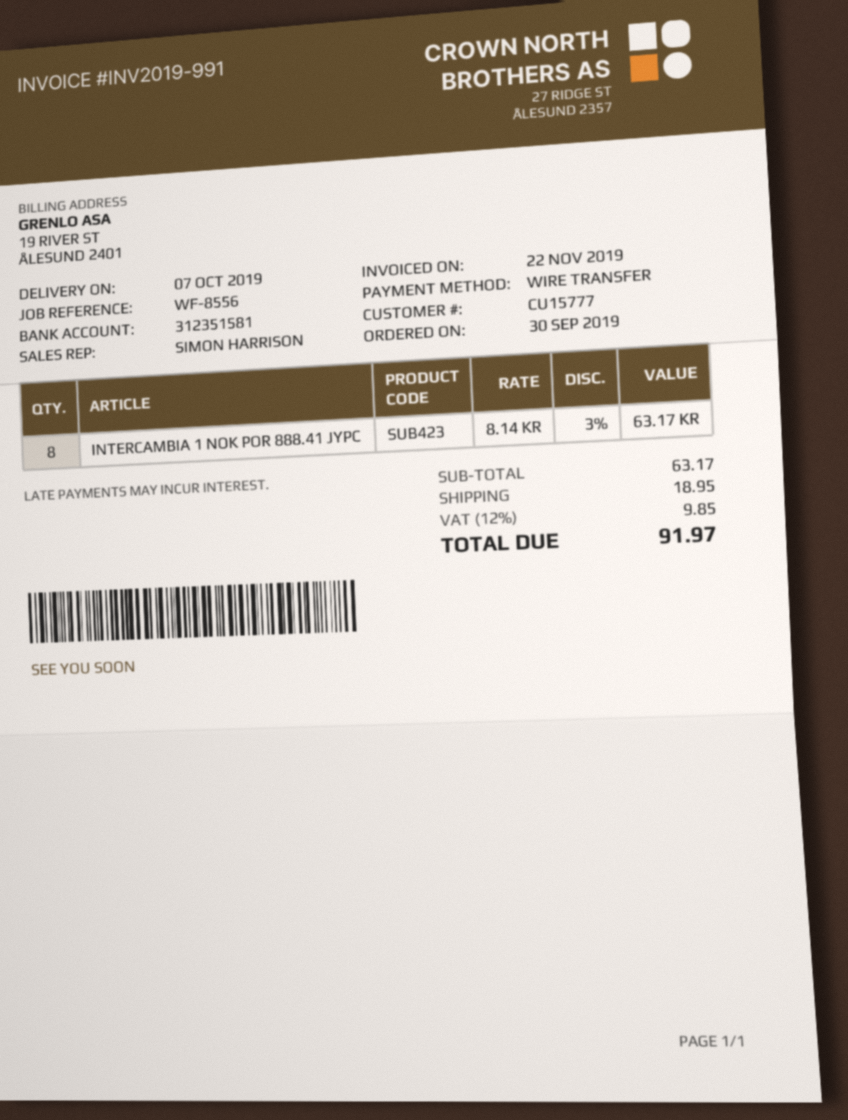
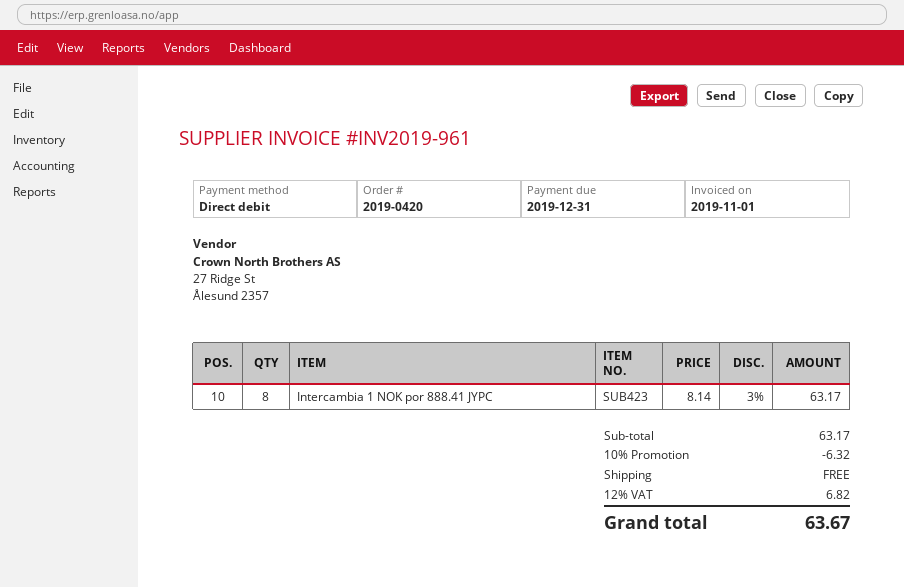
invoice number: INV2019-991 -> INV2019-961
invoice date: 2019-11-22 -> 2019-11-01
payment method: bank transfer -> direct debit
discount: none -> 10% = 6.32
shipping: 18.95 -> 0.00
tax: 12% = 9.85 -> 12% = 6.82
total: 91.97 -> 63.67

